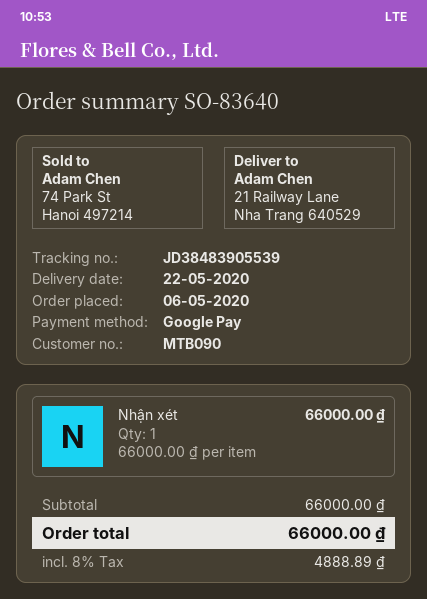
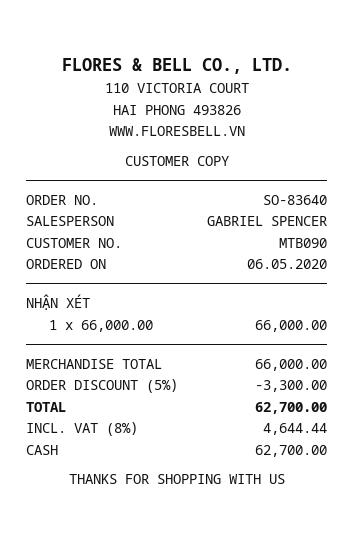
payment method: Google Pay -> cash
discount: none -> 5% = 3300.00
tax: 8% = 4888.89 -> 8% = 4644.44
total: 66000.00 -> 62700.00

